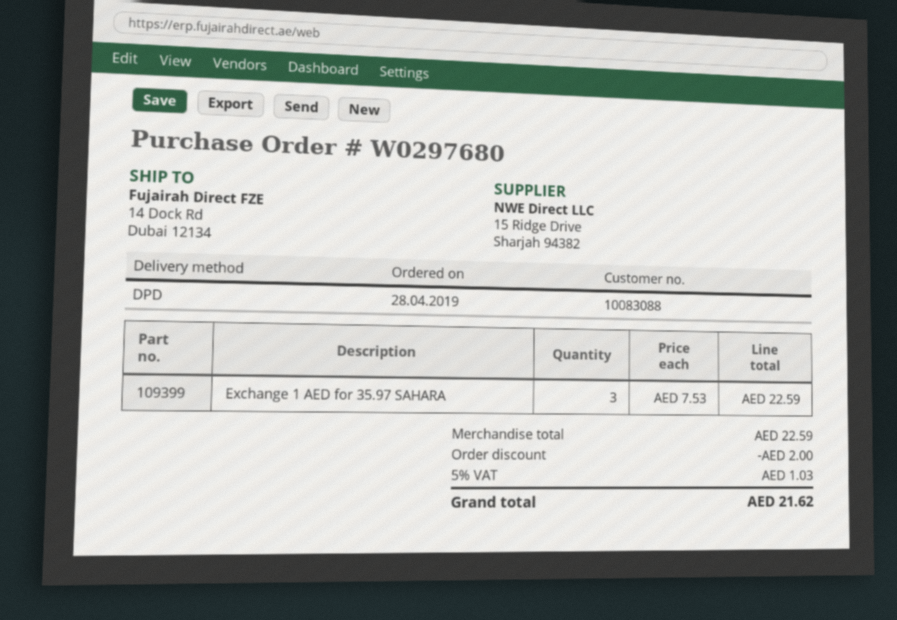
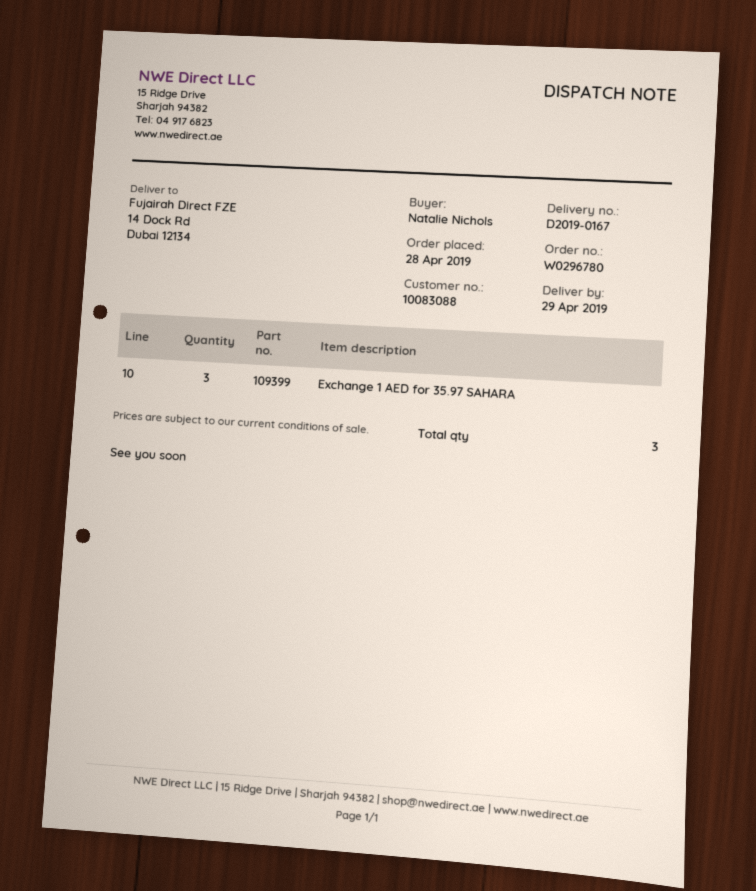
order number: W0297680 -> W0296780

